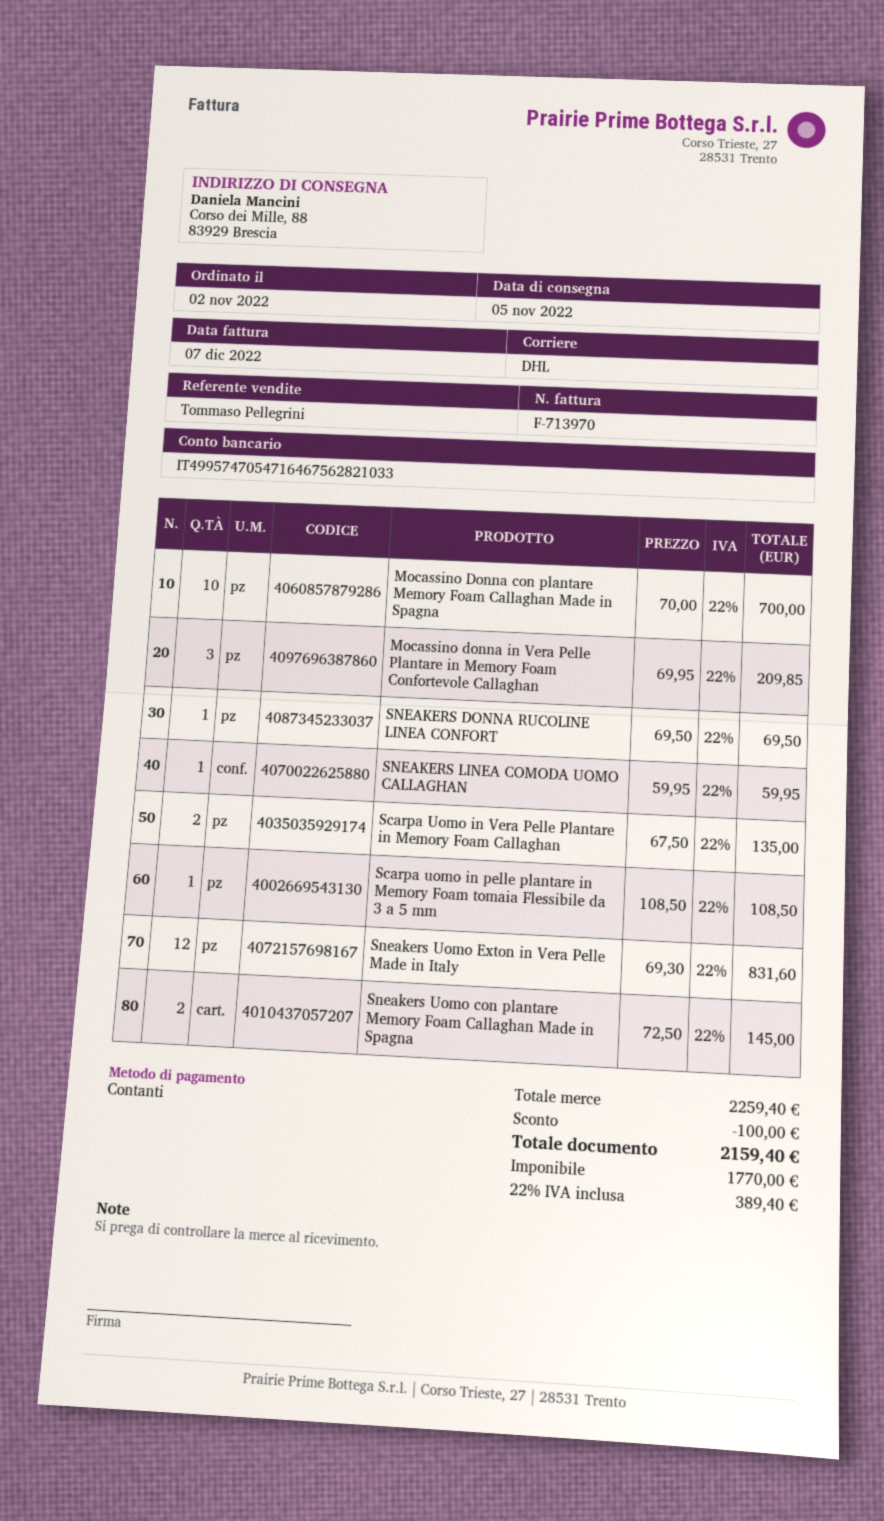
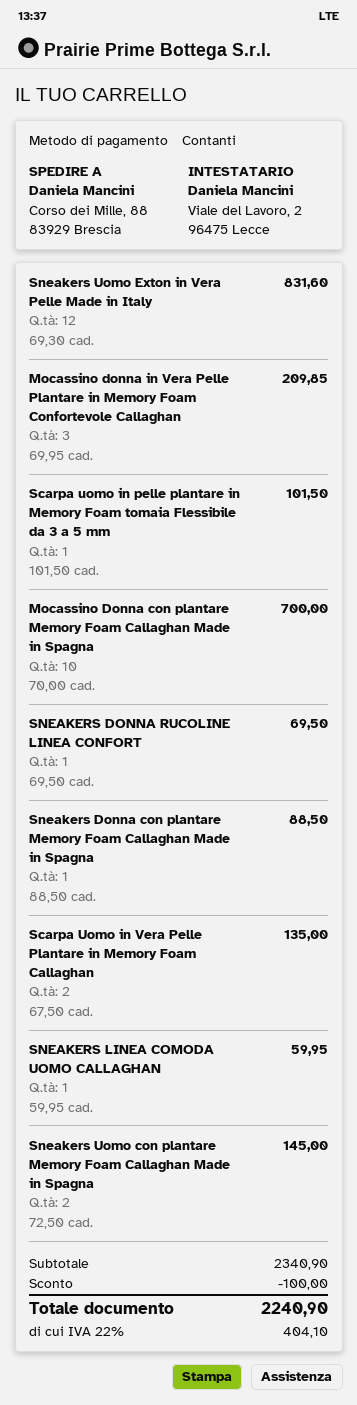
Scarpa uomo in pelle plantare in Memory Foam tomaia Flessibile da 3 a 5 mm: 1 x 108.50 = 108.50 -> 1 x 101.50 = 101.50
Sneakers Donna con plantare Memory Foam Callaghan Made in Spagna: none -> 1 x 88.50 = 88.50
subtotal: 2259.40 -> 2340.90
tax: 22% = 389.40 -> 22% = 404.10
total: 2159.40 -> 2240.90

